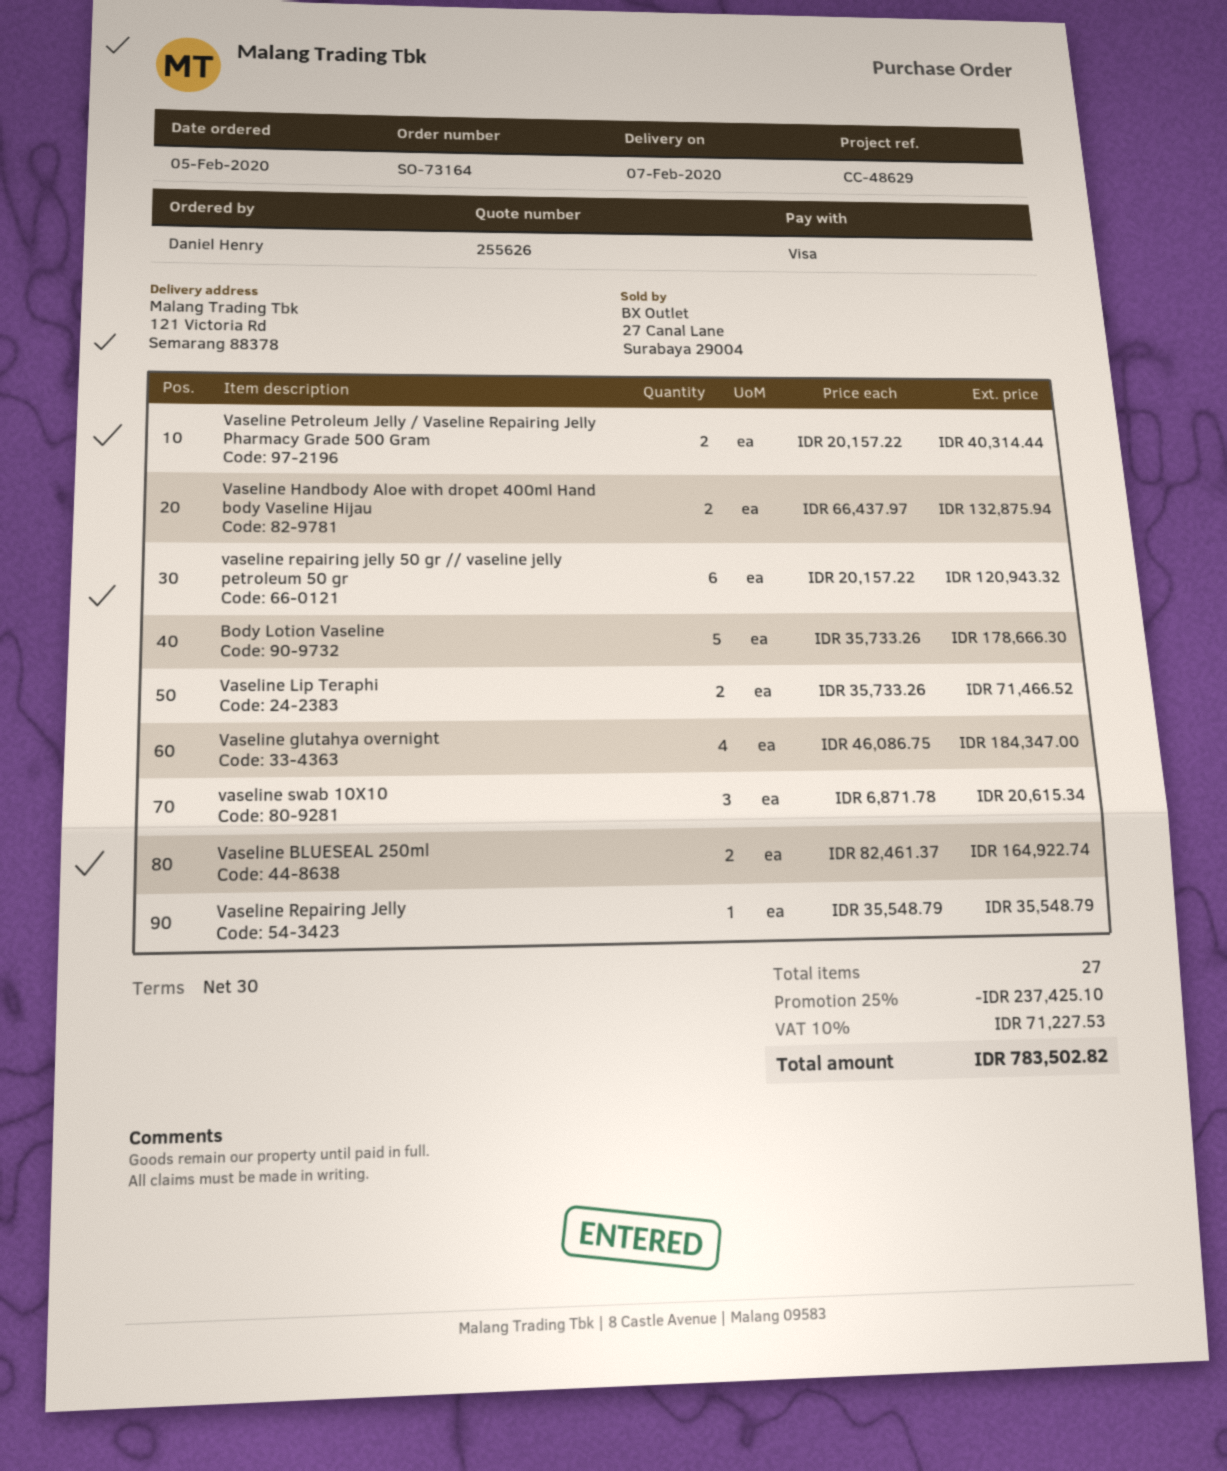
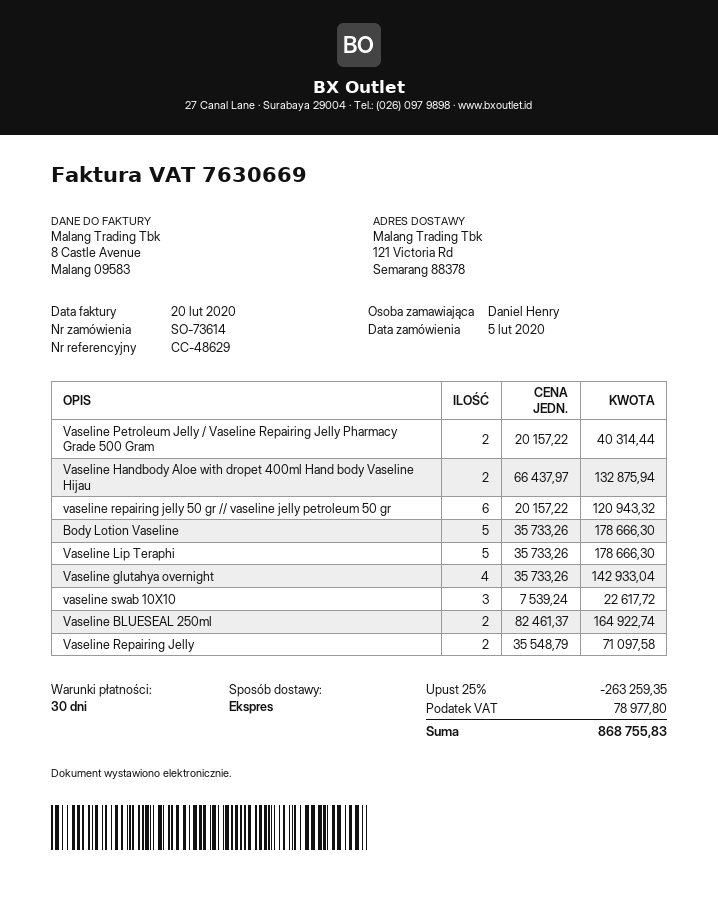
order number: SO-73164 -> SO-73614
Vaseline Lip Teraphi: 2 x 35733.26 = 71466.52 -> 5 x 35733.26 = 178666.30
Vaseline glutahya overnight: 4 x 46086.75 = 184347.00 -> 4 x 35733.26 = 142933.04
vaseline swab 10X10: 3 x 6871.78 = 20615.34 -> 3 x 7539.24 = 22617.72
Vaseline Repairing Jelly: 1 x 35548.79 = 35548.79 -> 2 x 35548.79 = 71097.58
discount: 25% = 237425.10 -> 25% = 263259.35
tax: 71227.53 -> 78977.80
total: 783502.82 -> 868755.83

